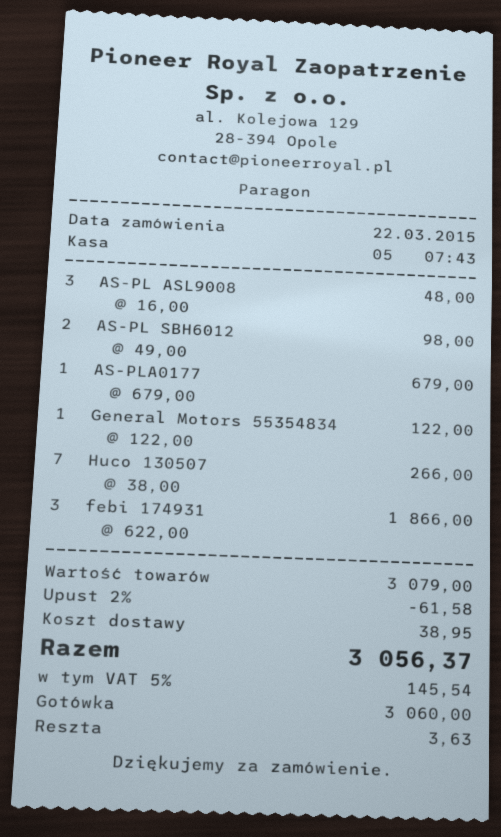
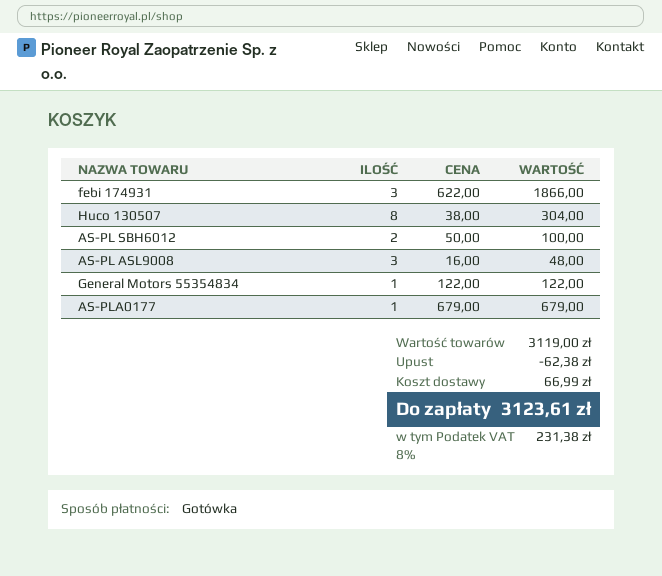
AS-PL SBH6012: 2 x 49.00 = 98.00 -> 2 x 50.00 = 100.00
Huco 130507: 7 x 38.00 = 266.00 -> 8 x 38.00 = 304.00
subtotal: 3079.00 -> 3119.00
discount: 61.58 -> 62.38
shipping: 38.95 -> 66.99
tax: 5% = 145.54 -> 8% = 231.38
total: 3056.37 -> 3123.61

